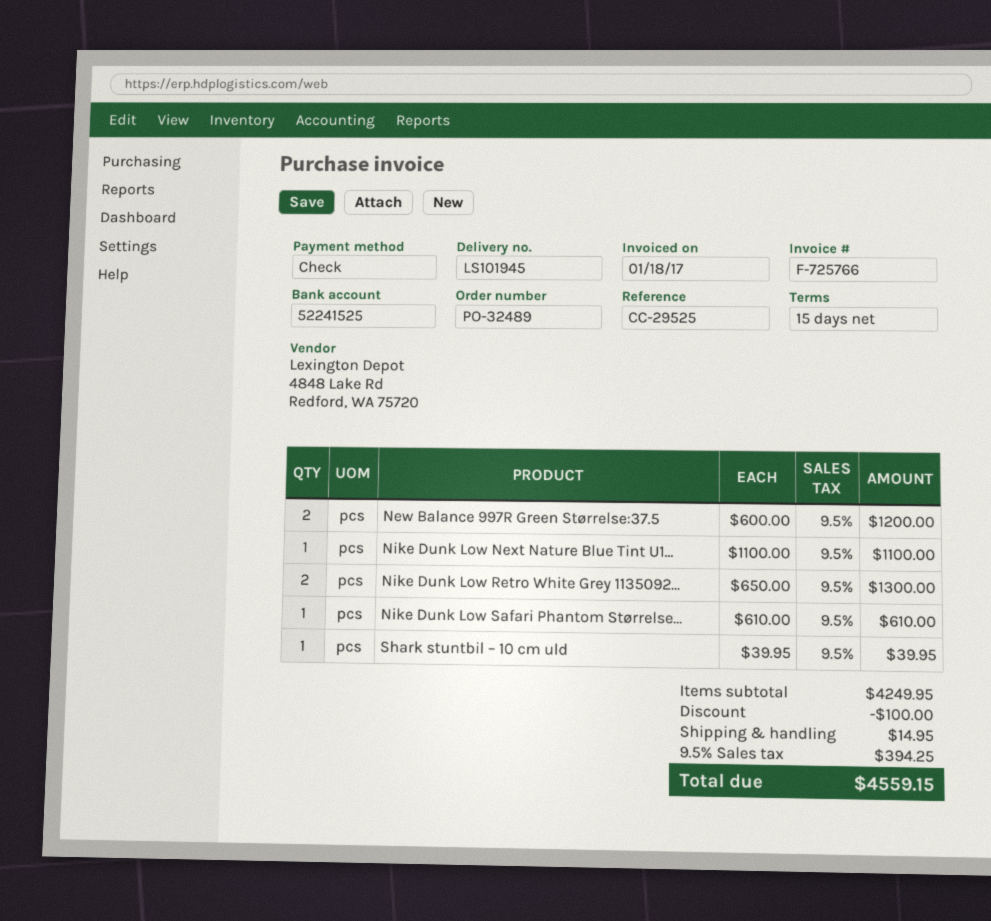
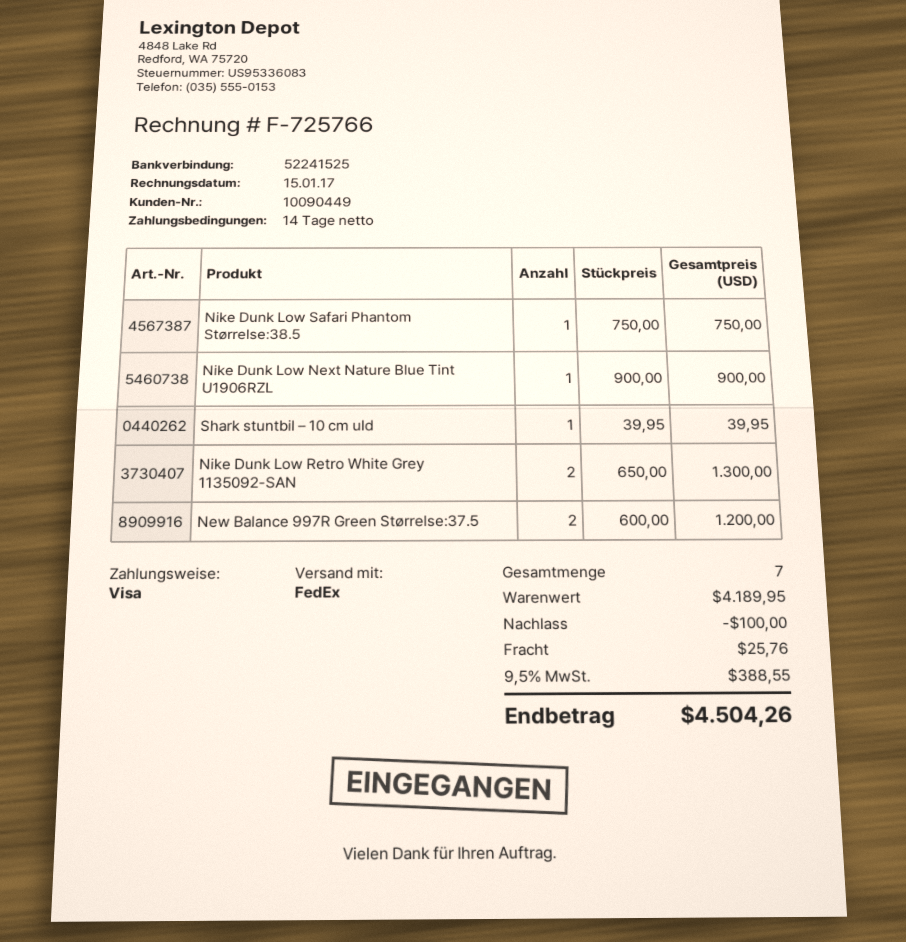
invoice date: 2017-01-18 -> 2017-01-15
payment terms: 15 days -> 14 days
payment method: cheque -> Visa
Nike Dunk Low Next Nature Blue Tint U1...: 1 x 1100.00 = 1100.00 -> 1 x 900.00 = 900.00
Nike Dunk Low Safari Phantom Størrelse...: 1 x 610.00 = 610.00 -> 1 x 750.00 = 750.00
subtotal: 4249.95 -> 4189.95
shipping: 14.95 -> 25.76
tax: 9.5% = 394.25 -> 9.5% = 388.55
total: 4559.15 -> 4504.26

